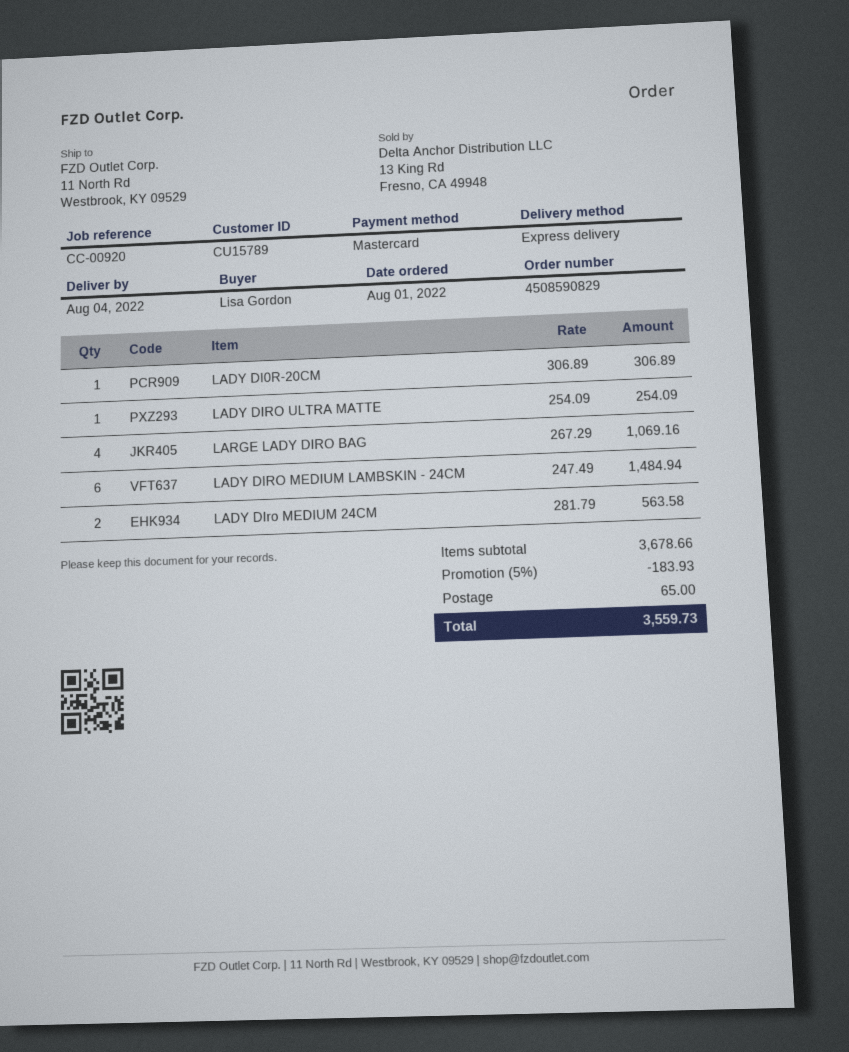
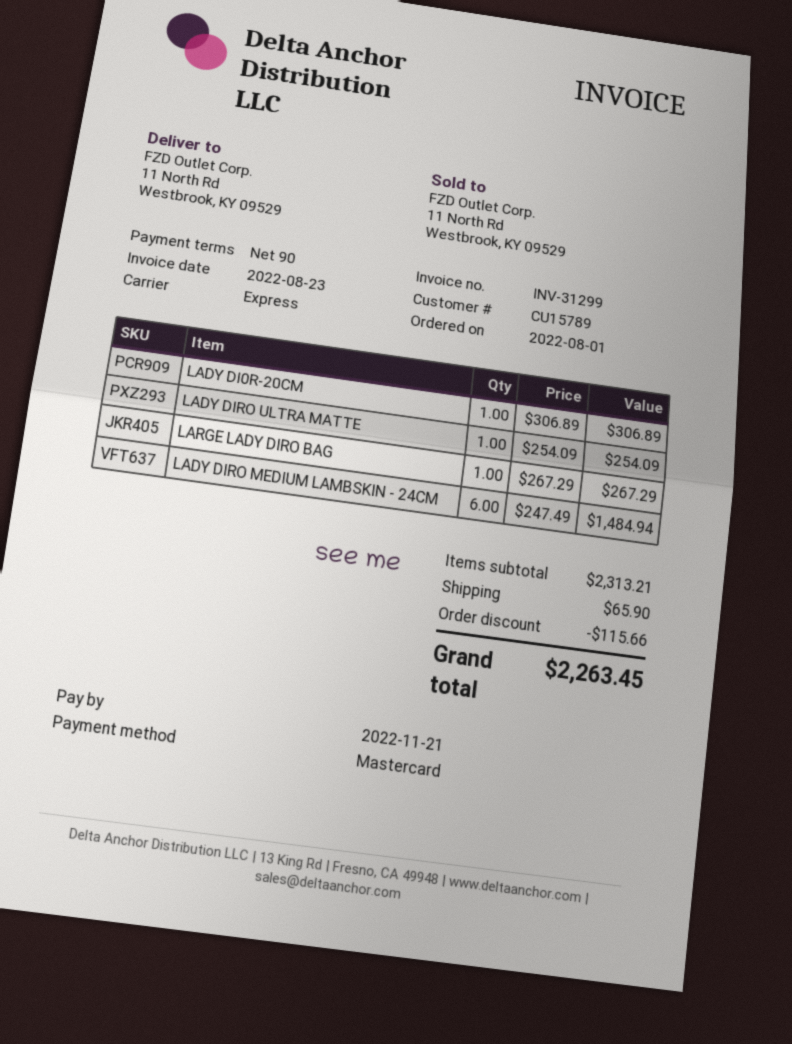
LARGE LADY DIRO BAG: 4 x 267.29 = 1069.16 -> 1 x 267.29 = 267.29
LADY DIro MEDIUM 24CM: 2 x 281.79 = 563.58 -> none
subtotal: 3678.66 -> 2313.21
discount: 183.93 -> 115.66
shipping: 65.00 -> 65.90
total: 3559.73 -> 2263.45

